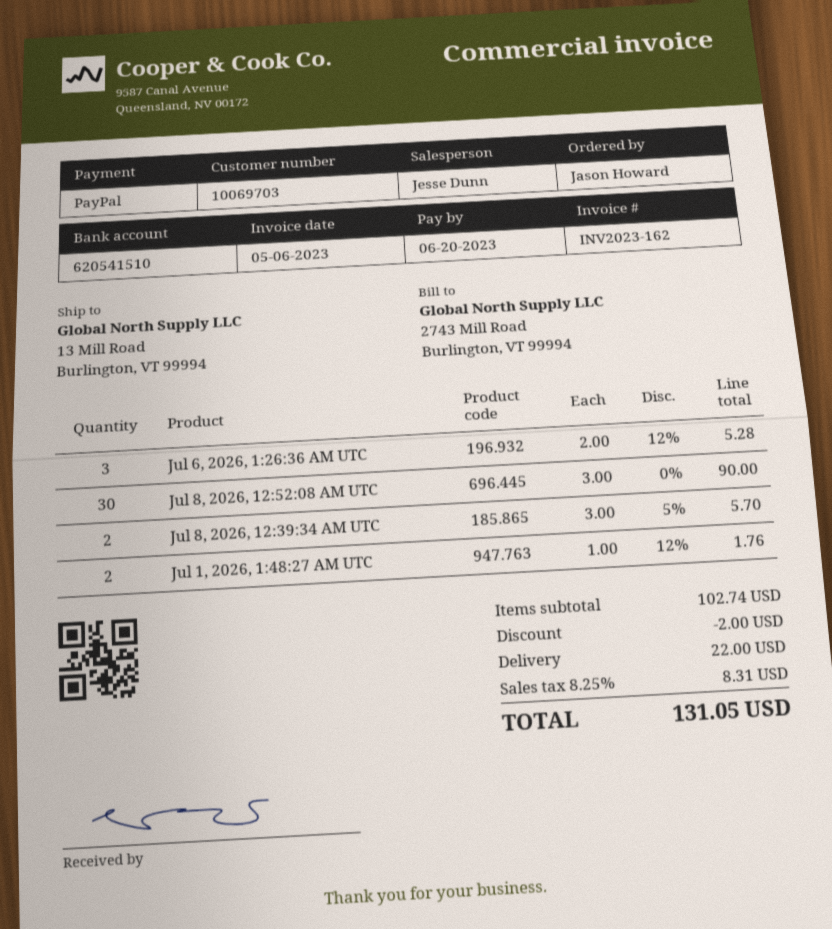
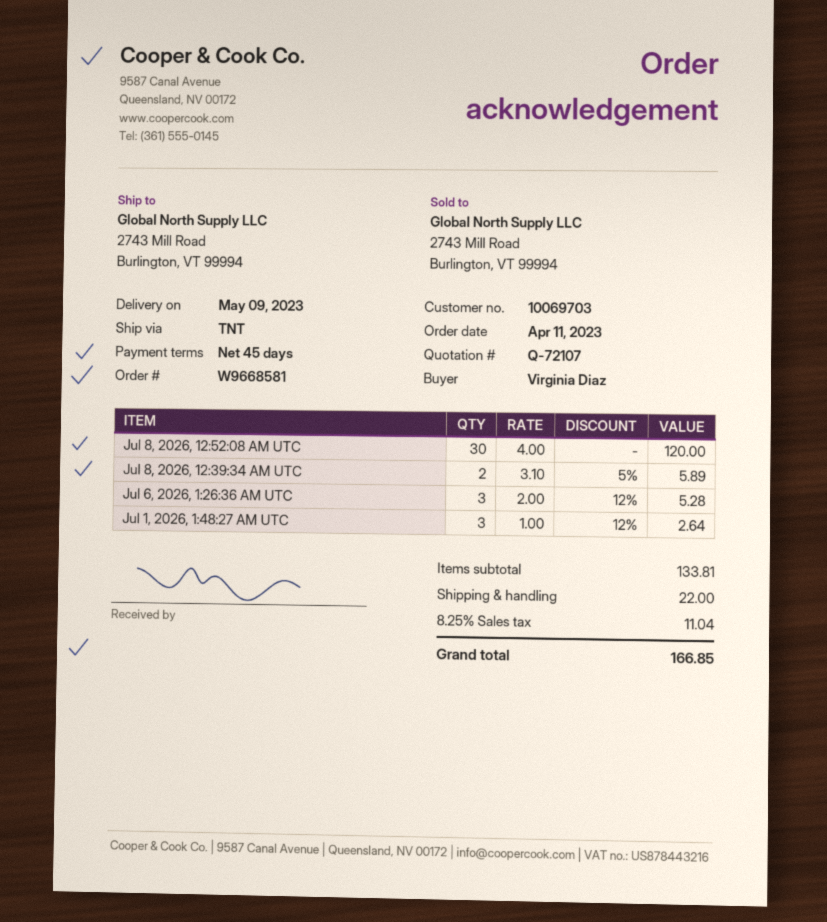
ordered by: Jason Howard -> Virginia Diaz
ship to: 13 Mill Road, Burlington, VT 99994 -> 2743 Mill Road, Burlington, VT 99994
Jul 8, 2026, 12:52:08 AM UTC: 30 x 3.00 = 90.00 -> 30 x 4.00 = 120.00
Jul 8, 2026, 12:39:34 AM UTC: 2 x 3.00 - 5% = 5.70 -> 2 x 3.10 - 5% = 5.89
Jul 1, 2026, 1:48:27 AM UTC: 2 x 1.00 - 12% = 1.76 -> 3 x 1.00 - 12% = 2.64
subtotal: 102.74 -> 133.81
discount: 2.00 -> none
tax: 8.25% = 8.31 -> 8.25% = 11.04
total: 131.05 -> 166.85

